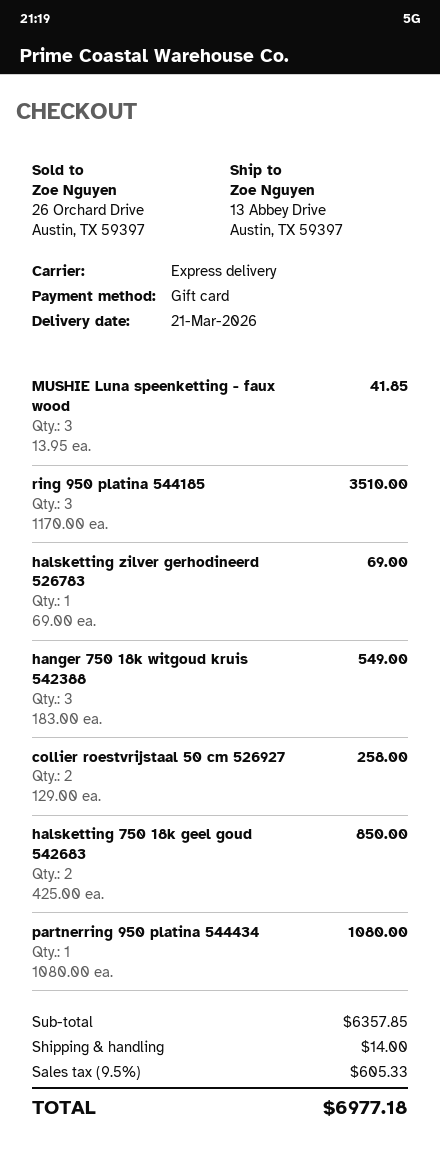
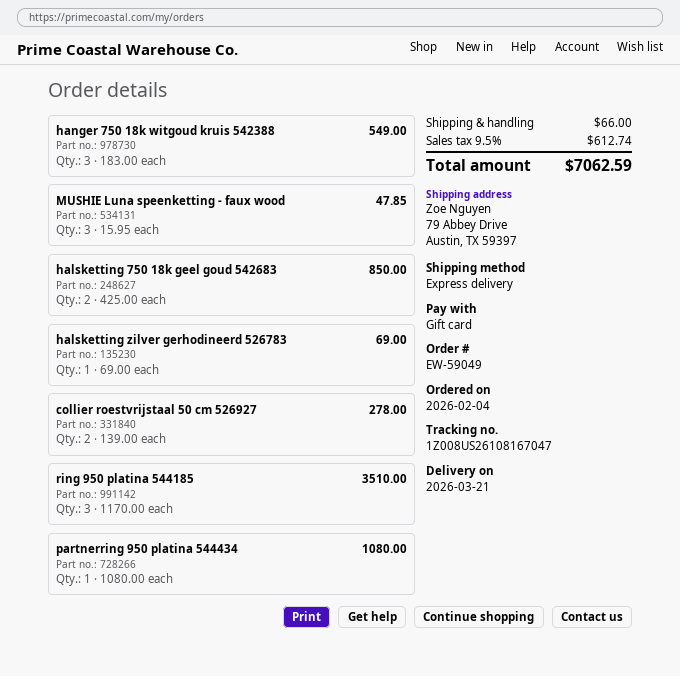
ship to: 13 Abbey Drive, Austin, TX 59397 -> 79 Abbey Drive, Austin, TX 59397
MUSHIE Luna speenketting - faux wood: 3 x 13.95 = 41.85 -> 3 x 15.95 = 47.85
collier roestvrijstaal 50 cm 526927: 2 x 129.00 = 258.00 -> 2 x 139.00 = 278.00
shipping: 14.00 -> 66.00
tax: 9.5% = 605.33 -> 9.5% = 612.74
total: 6977.18 -> 7062.59

